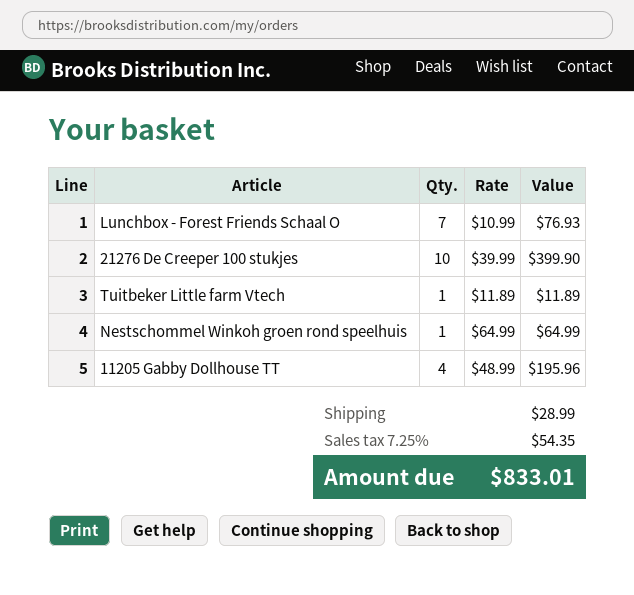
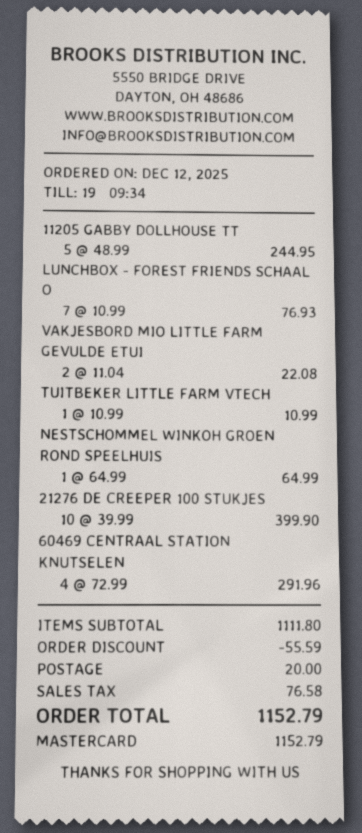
Tuitbeker Little farm Vtech: 1 x 11.89 = 11.89 -> 1 x 10.99 = 10.99
11205 Gabby Dollhouse TT: 4 x 48.99 = 195.96 -> 5 x 48.99 = 244.95
VAKJESBORD MIO LITTLE FARM GEVULDE ETUI: none -> 2 x 11.04 = 22.08
60469 CENTRAAL STATION KNUTSELEN: none -> 4 x 72.99 = 291.96
discount: none -> 55.59
shipping: 28.99 -> 20.00
tax: 54.35 -> 76.58
total: 833.01 -> 1152.79

